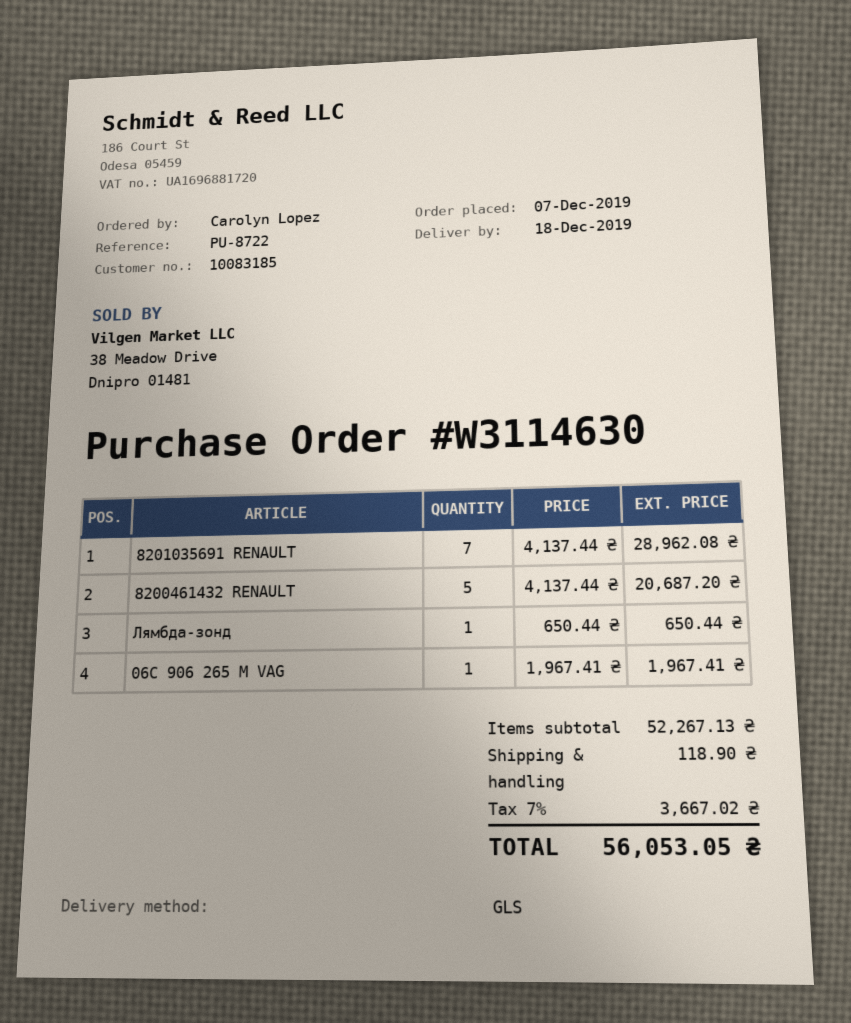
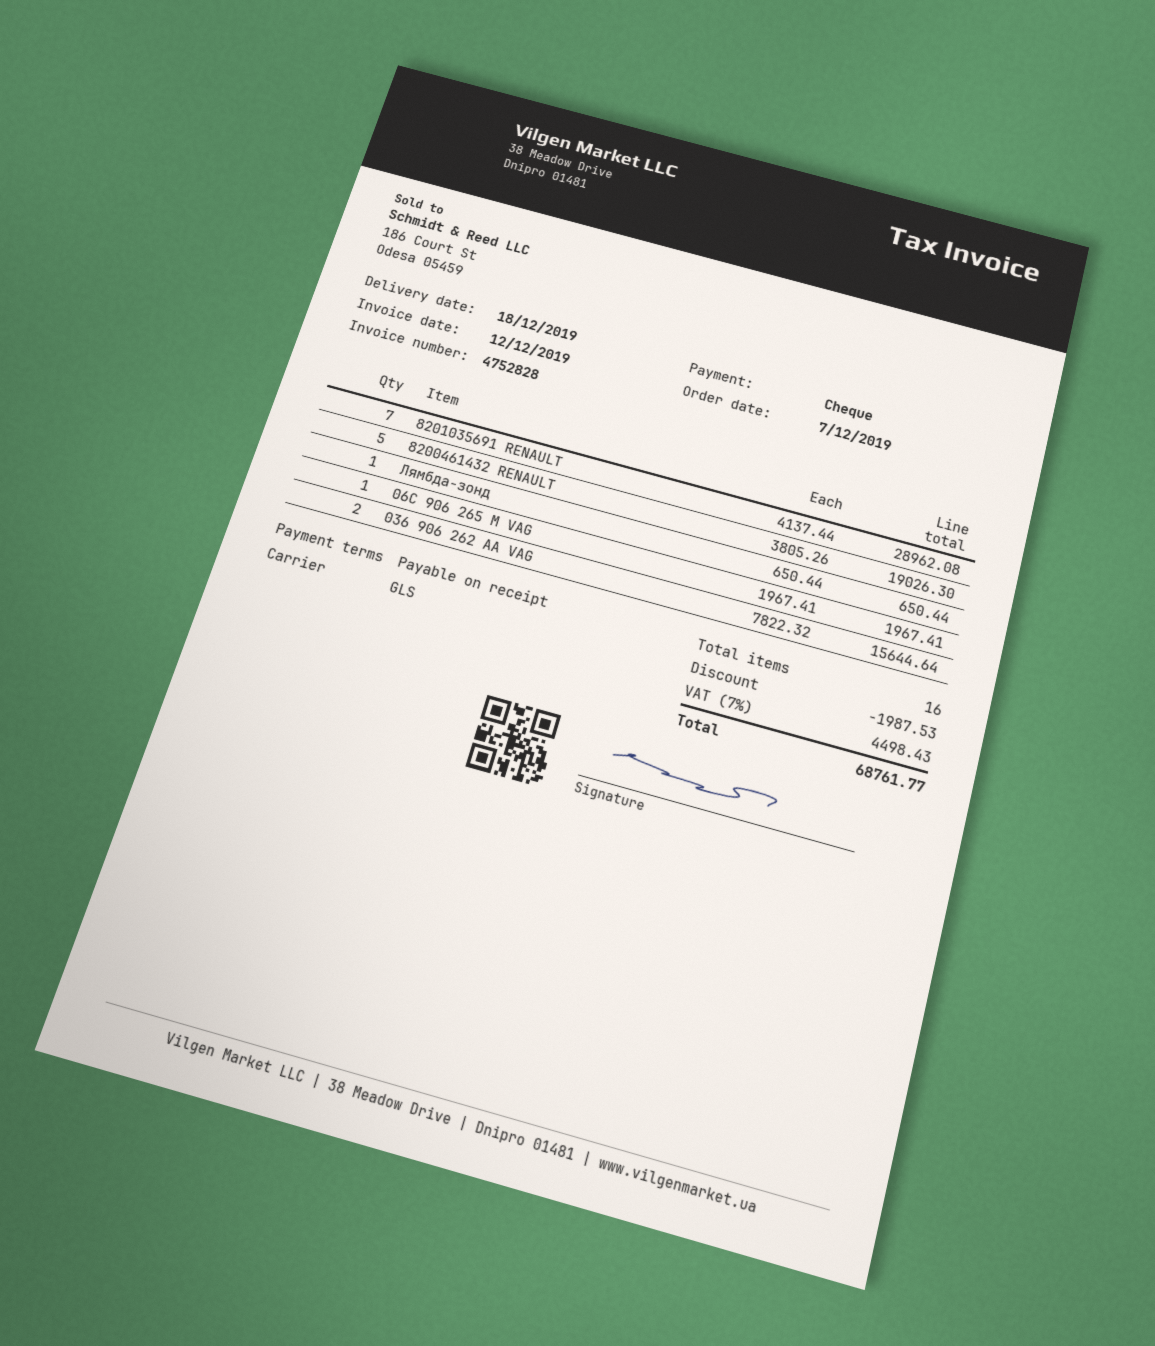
8200461432 RENAULT: 5 x 4137.44 = 20687.20 -> 5 x 3805.26 = 19026.30
036 906 262 AA VAG: none -> 2 x 7822.32 = 15644.64
discount: none -> 1987.53
shipping: 118.90 -> none
tax: 7% = 3667.02 -> 7% = 4498.43
total: 56053.05 -> 68761.77

